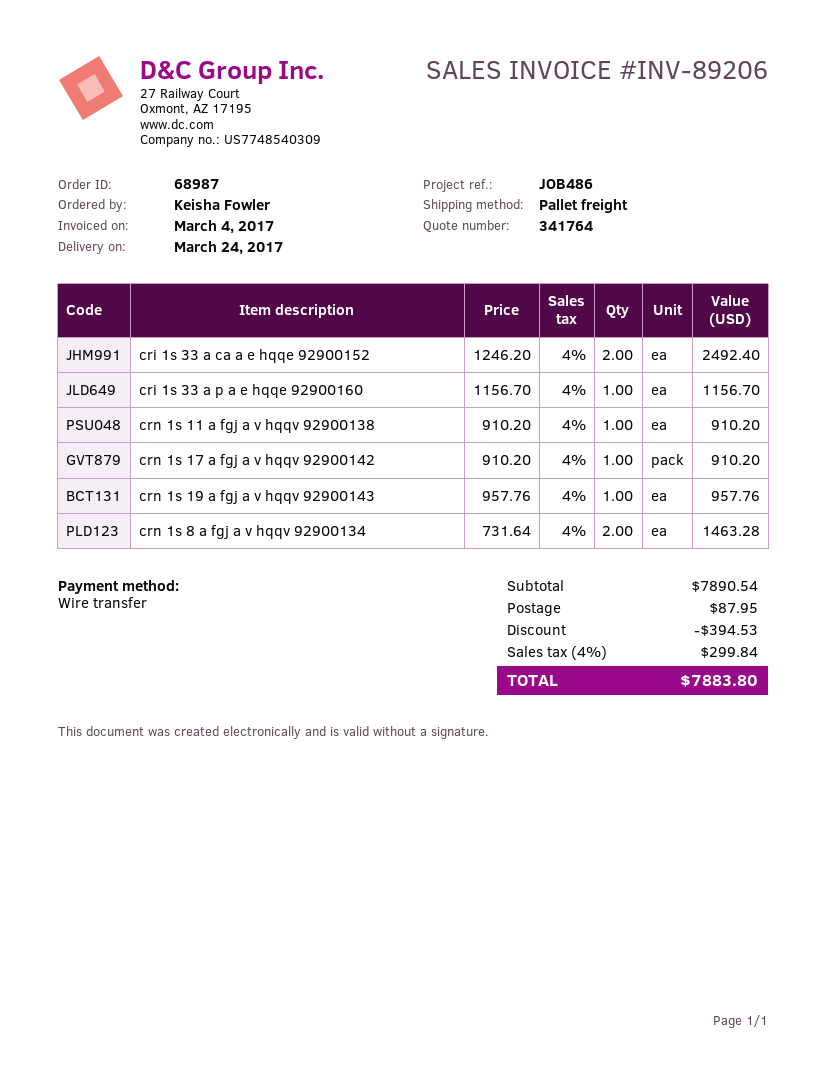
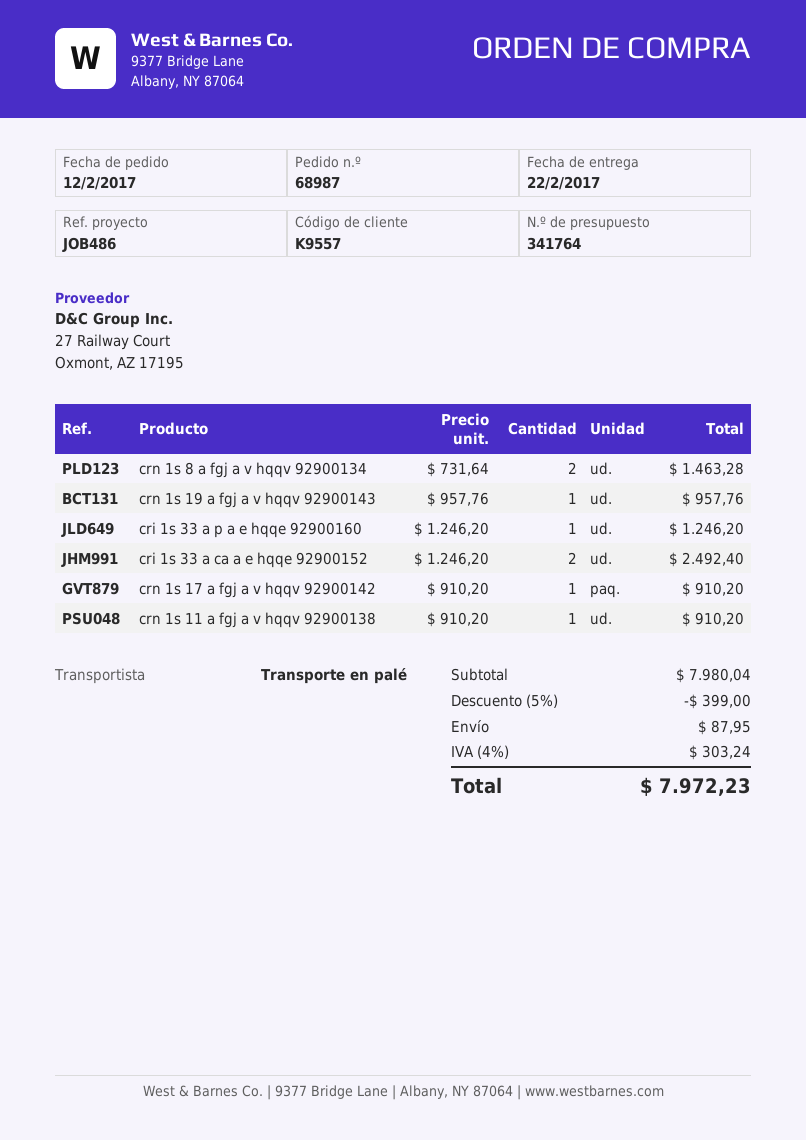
delivery date: 2017-03-24 -> 2017-02-22
cri 1s 33 a p a e hqqe 92900160: 1 x 1156.70 = 1156.70 -> 1 x 1246.20 = 1246.20
subtotal: 7890.54 -> 7980.04
discount: 394.53 -> 399.00
tax: 4% = 299.84 -> 4% = 303.24
total: 7883.80 -> 7972.23

